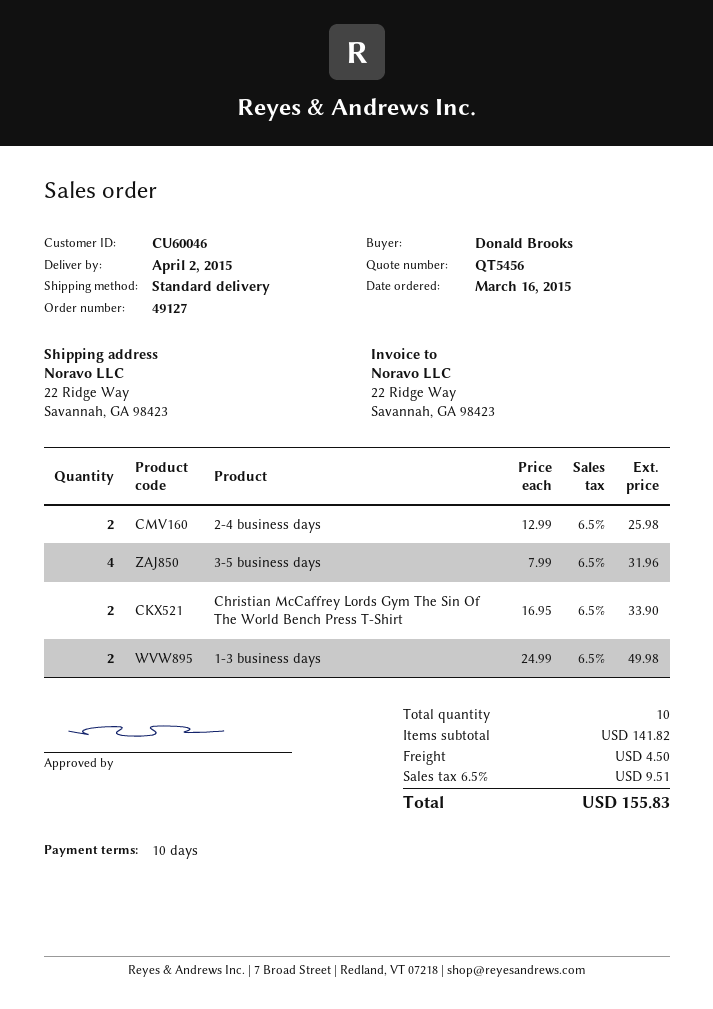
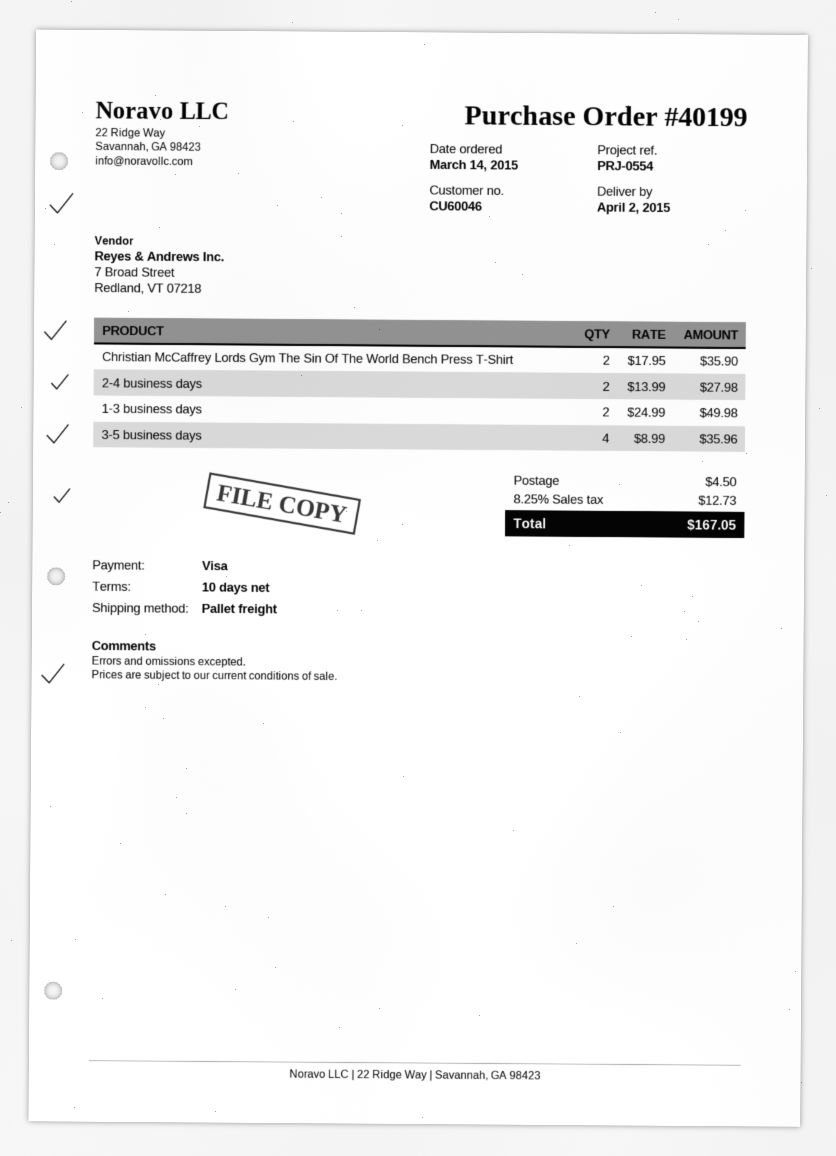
order number: 49127 -> 40199
order date: 2015-03-16 -> 2015-03-14
shipping method: standard -> pallet freight
2-4 business days: 2 x 12.99 = 25.98 -> 2 x 13.99 = 27.98
3-5 business days: 4 x 7.99 = 31.96 -> 4 x 8.99 = 35.96
Christian McCaffrey Lords Gym The Sin Of The World Bench Press T-Shirt: 2 x 16.95 = 33.90 -> 2 x 17.95 = 35.90
tax: 6.5% = 9.51 -> 8.25% = 12.73
total: 155.83 -> 167.05

